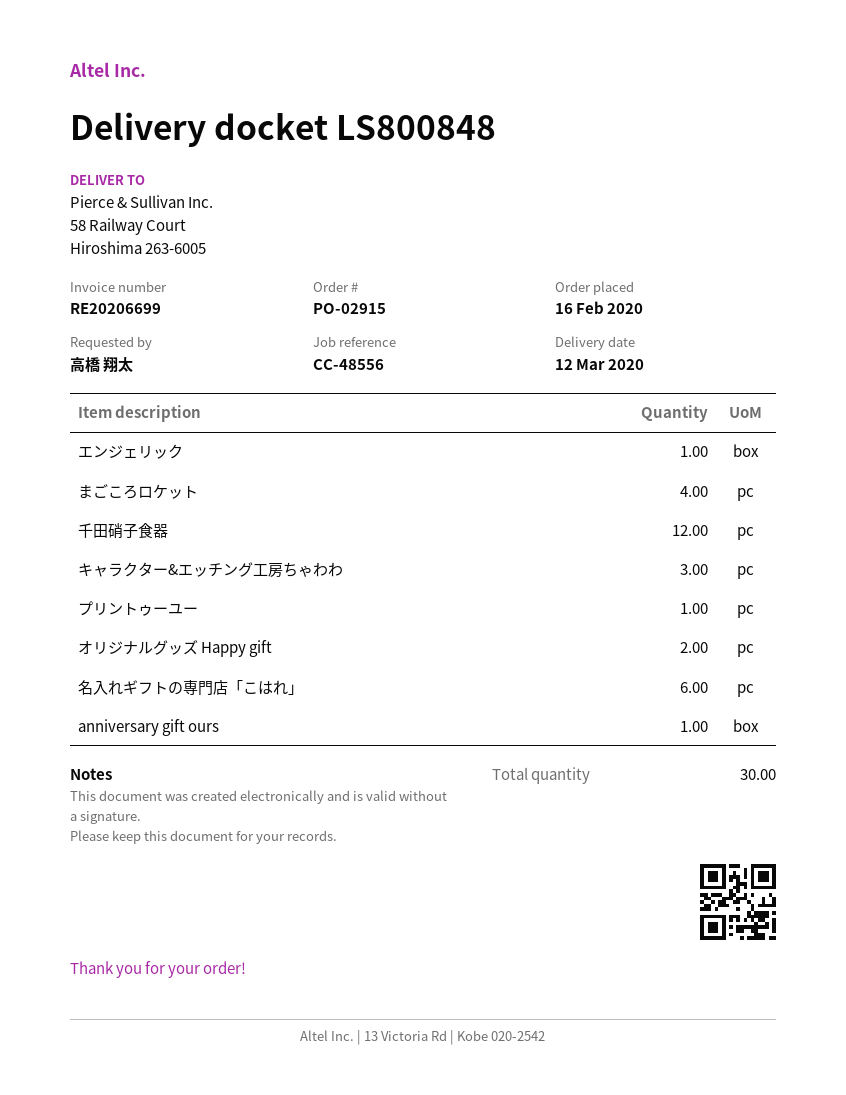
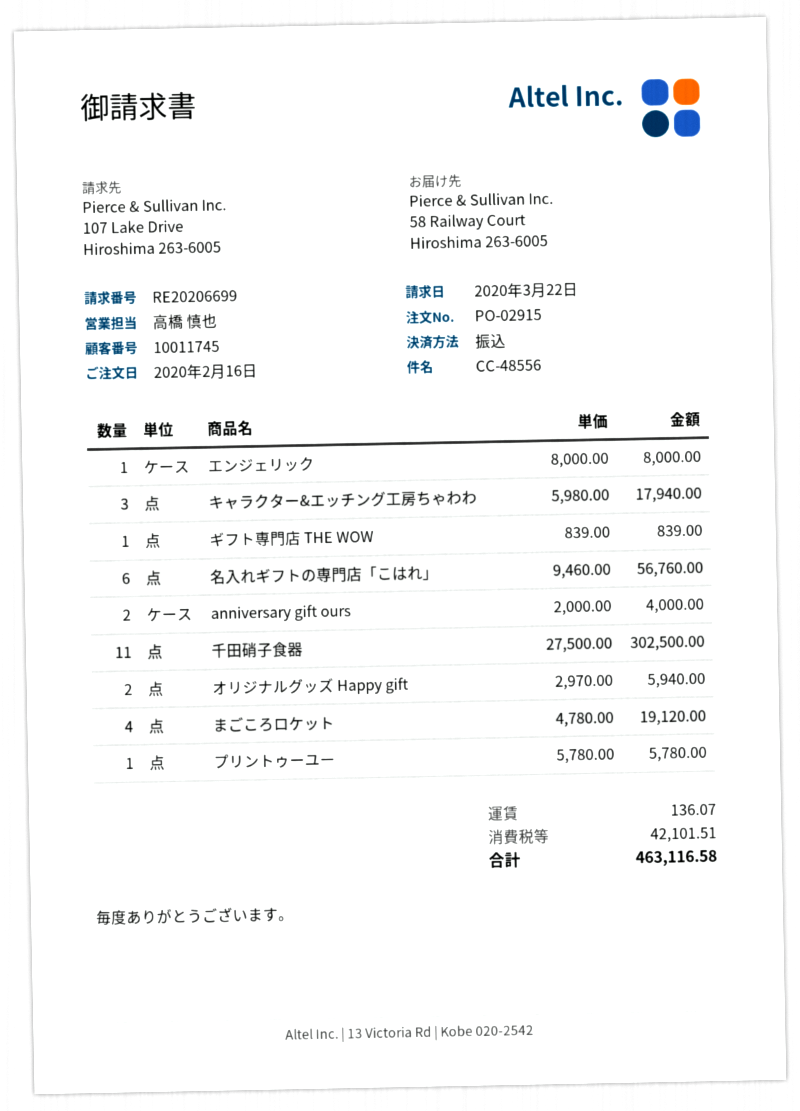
千田硝子食器: 12 -> 11
anniversary gift ours: 1 -> 2
ギフト専門店 THE WOW: none -> 1

